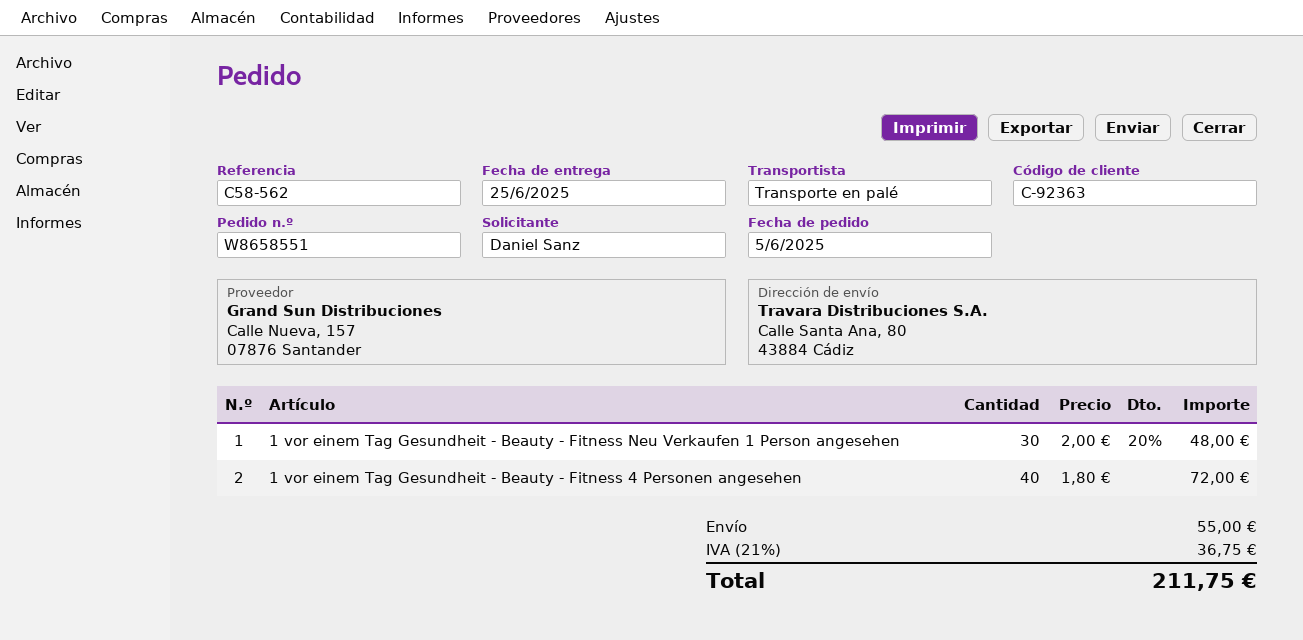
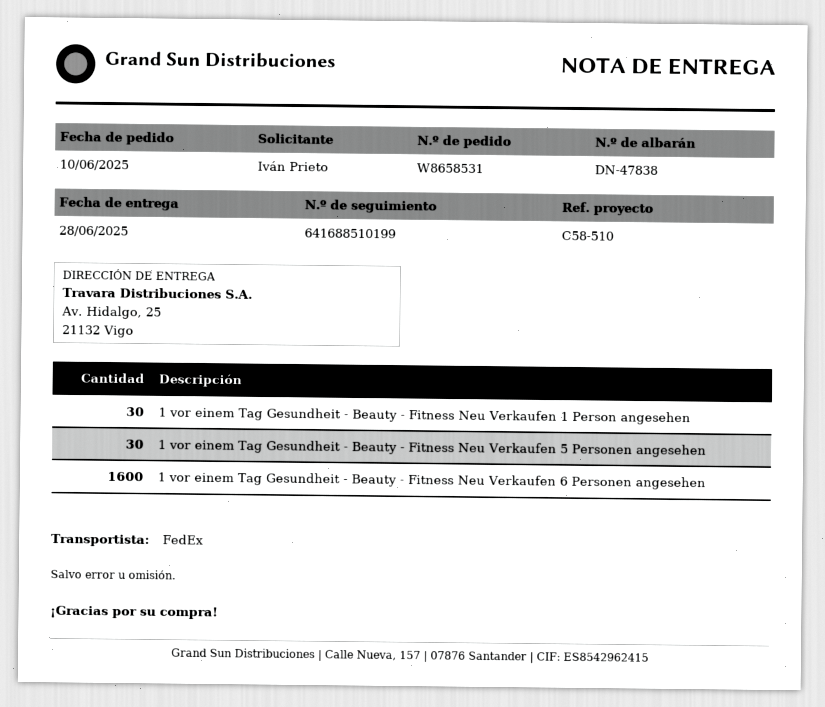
order number: W8658551 -> W8658531
order date: 2025-06-05 -> 2025-06-10
delivery date: 2025-06-25 -> 2025-06-28
reference: C58-562 -> C58-510
ordered by: Daniel Sanz -> Iván Prieto
shipping method: pallet freight -> FedEx
ship to: Calle Santa Ana, 80, 43884 Cádiz -> Av. Hidalgo, 25, 21132 Vigo
1 vor einem Tag Gesundheit - Beauty - Fitness 4 Personen angesehen: 40 -> none
1 vor einem Tag Gesundheit - Beauty - Fitness Neu Verkaufen 5 Personen angesehen: none -> 30
1 vor einem Tag Gesundheit - Beauty - Fitness Neu Verkaufen 6 Personen angesehen: none -> 1600

